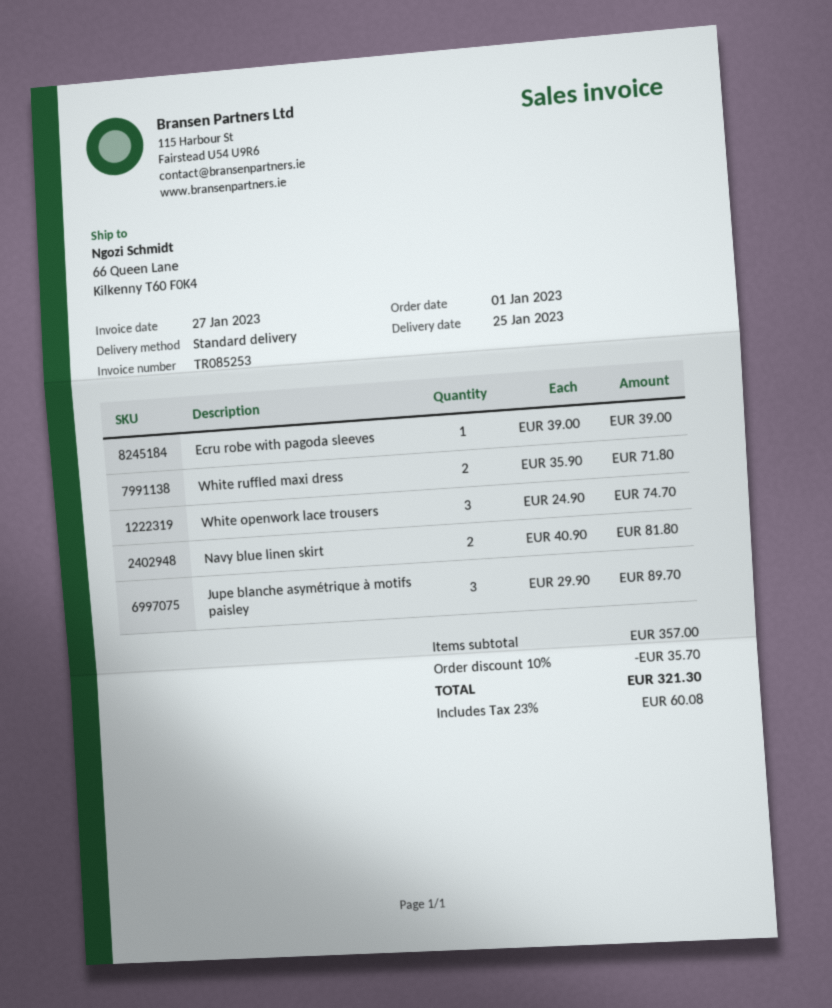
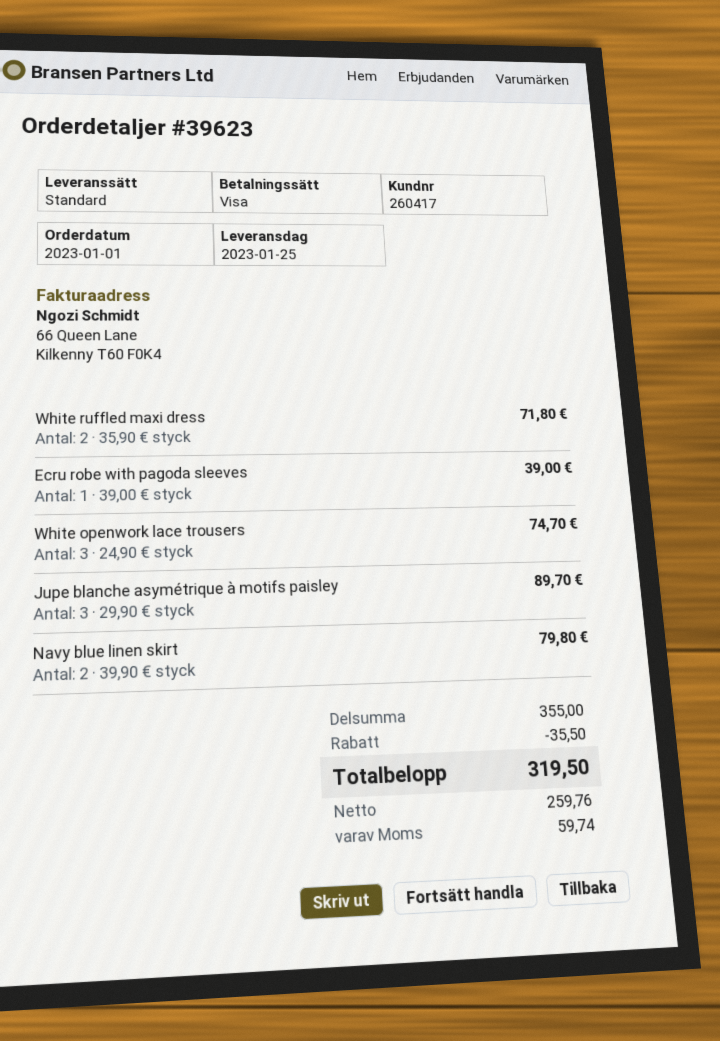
Navy blue linen skirt: 2 x 40.90 = 81.80 -> 2 x 39.90 = 79.80
subtotal: 357.00 -> 355.00
discount: 35.70 -> 35.50
tax: 60.08 -> 59.74
total: 321.30 -> 319.50

